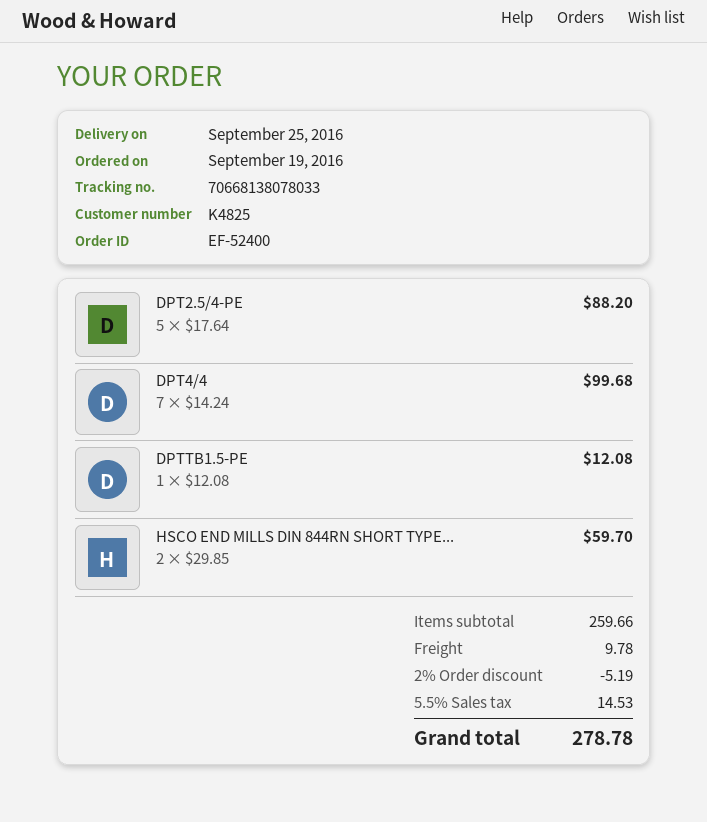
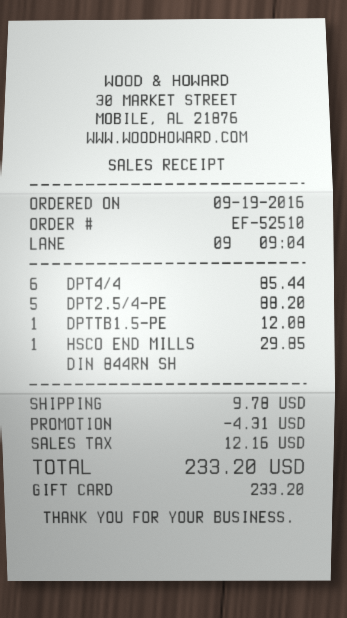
order number: EF-52400 -> EF-52510
DPT4/4: 7 for 99.68 -> 6 for 85.44
HSCO END MILLS DIN 844RN SHORT TYPE...: 2 for 59.70 -> 1 for 29.85
discount: 5.19 -> 4.31
tax: 14.53 -> 12.16
total: 278.78 -> 233.20

